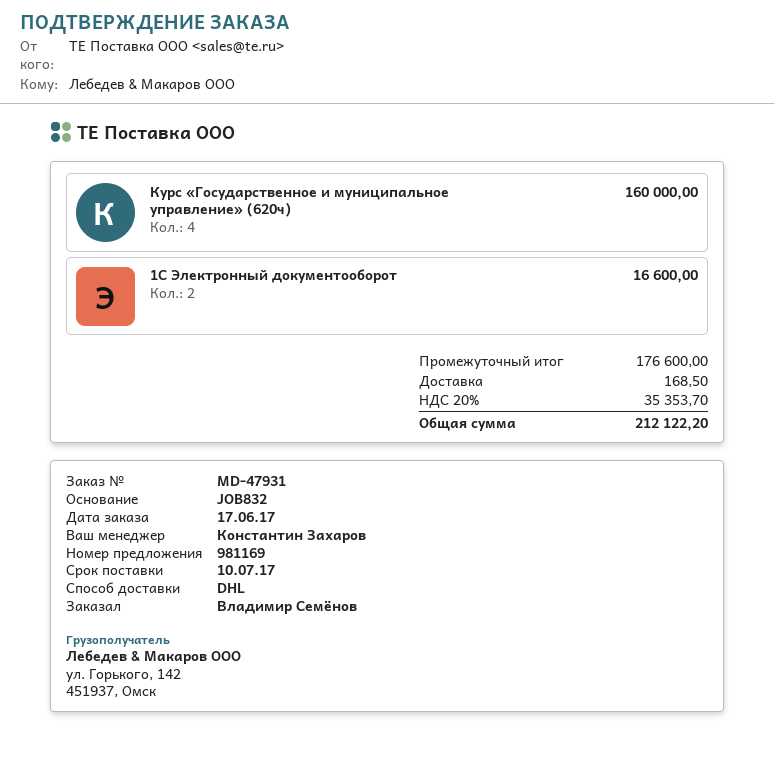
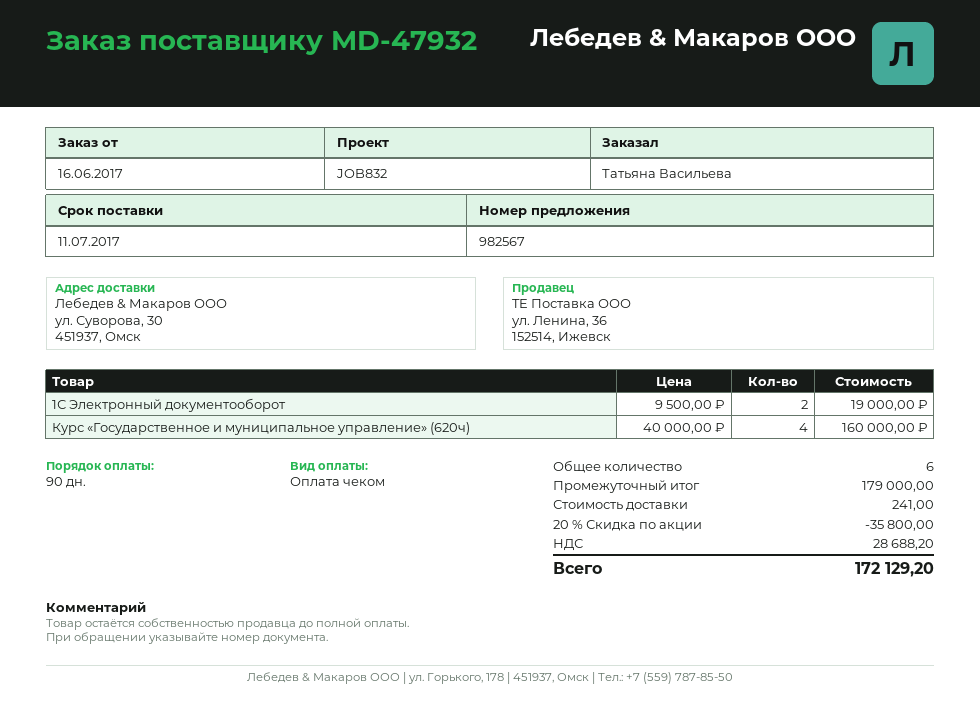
quote number: 981169 -> 982567
order number: MD-47931 -> MD-47932
order date: 2017-06-17 -> 2017-06-16
delivery date: 2017-07-10 -> 2017-07-11
ordered by: Владимир Семёнов -> Татьяна Васильева
ship to: ул. Горького, 142, 451937, Омск -> ул. Суворова, 30, 451937, Омск
1С Электронный документооборот: 2 for 16600.00 -> 2 for 19000.00
subtotal: 176600.00 -> 179000.00
discount: none -> 20% = 35800.00
shipping: 168.50 -> 241.00
tax: 35353.70 -> 28688.20
total: 212122.20 -> 172129.20

